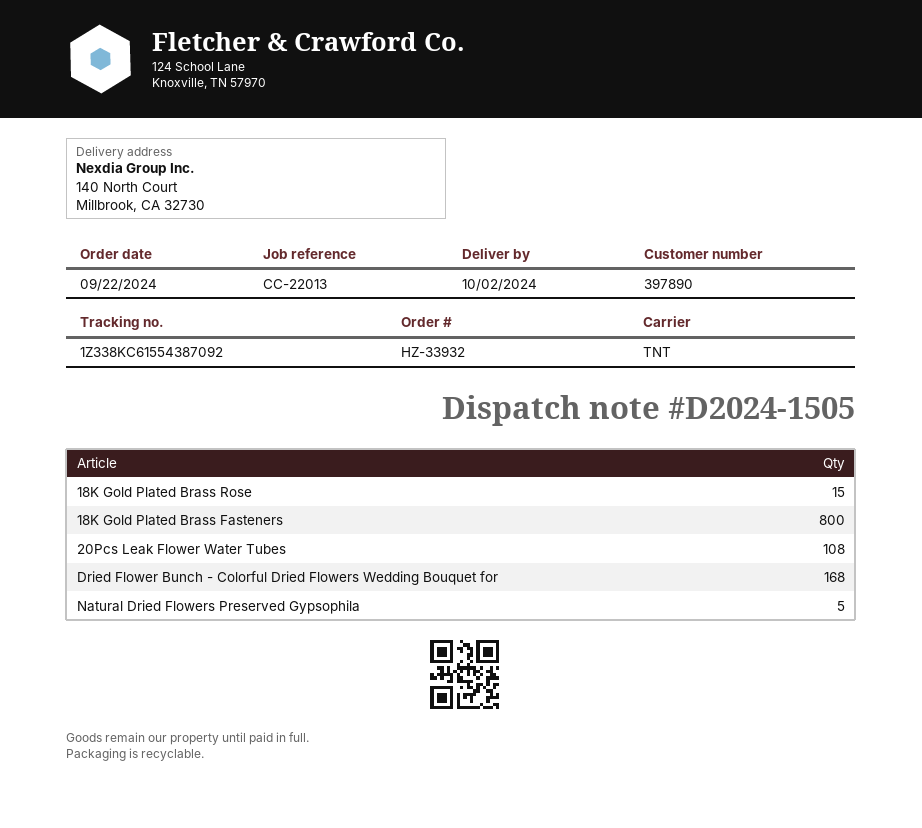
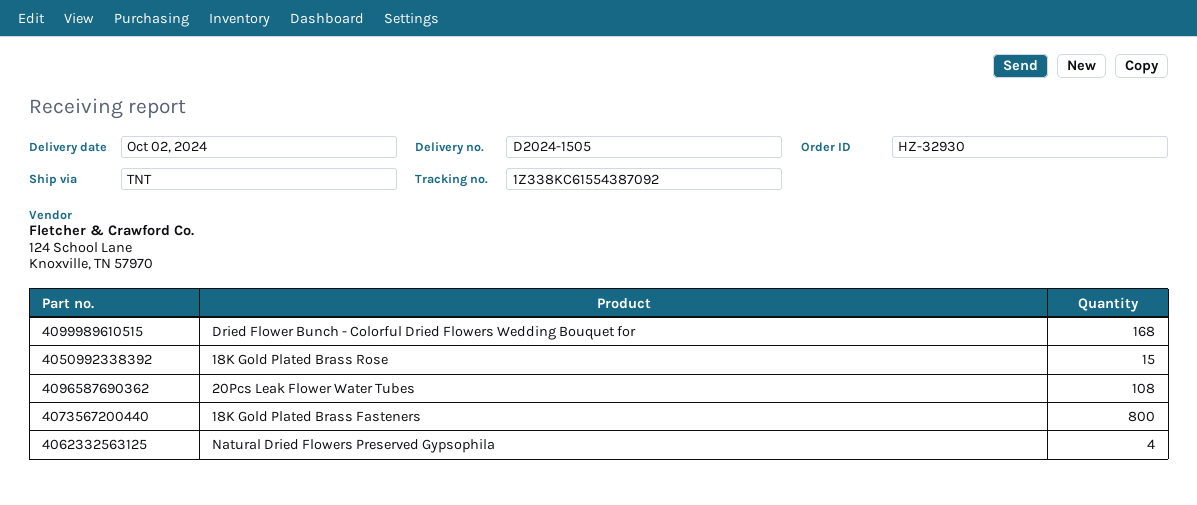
order number: HZ-33932 -> HZ-32930
Natural Dried Flowers Preserved Gypsophila: 5 -> 4

